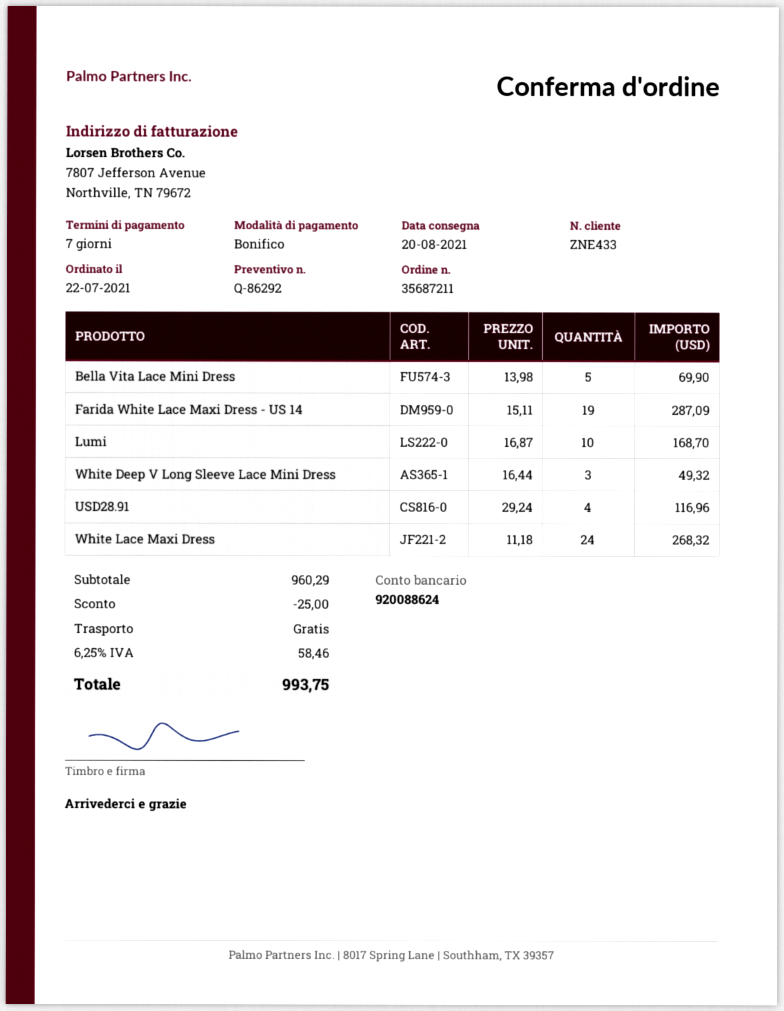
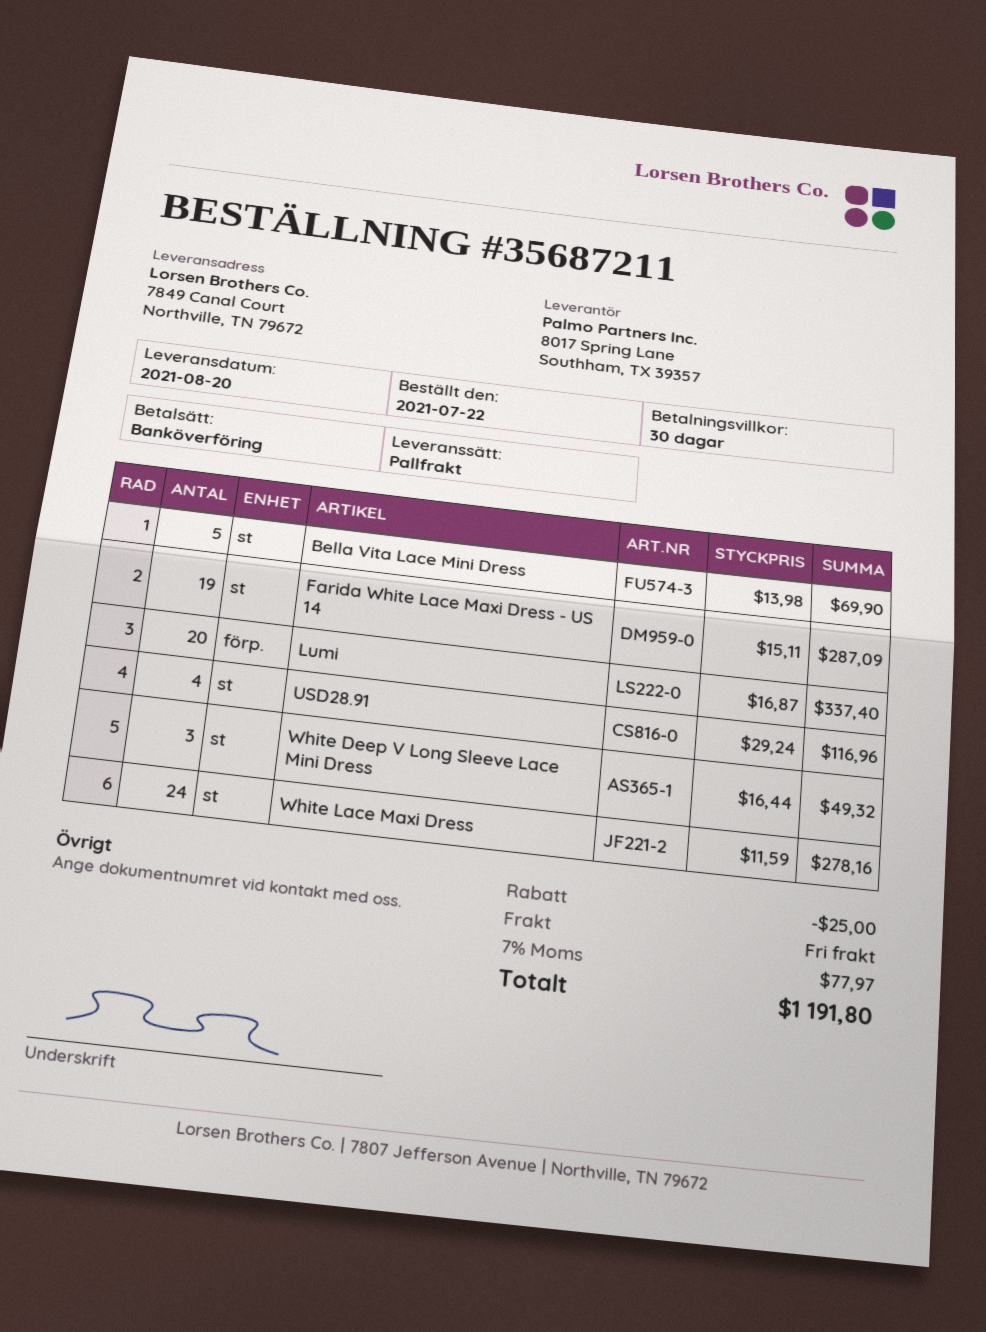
payment terms: 7 days -> 30 days
Lumi: 10 x 16.87 = 168.70 -> 20 x 16.87 = 337.40
White Lace Maxi Dress: 24 x 11.18 = 268.32 -> 24 x 11.59 = 278.16
tax: 6.25% = 58.46 -> 7% = 77.97
total: 993.75 -> 1191.80

